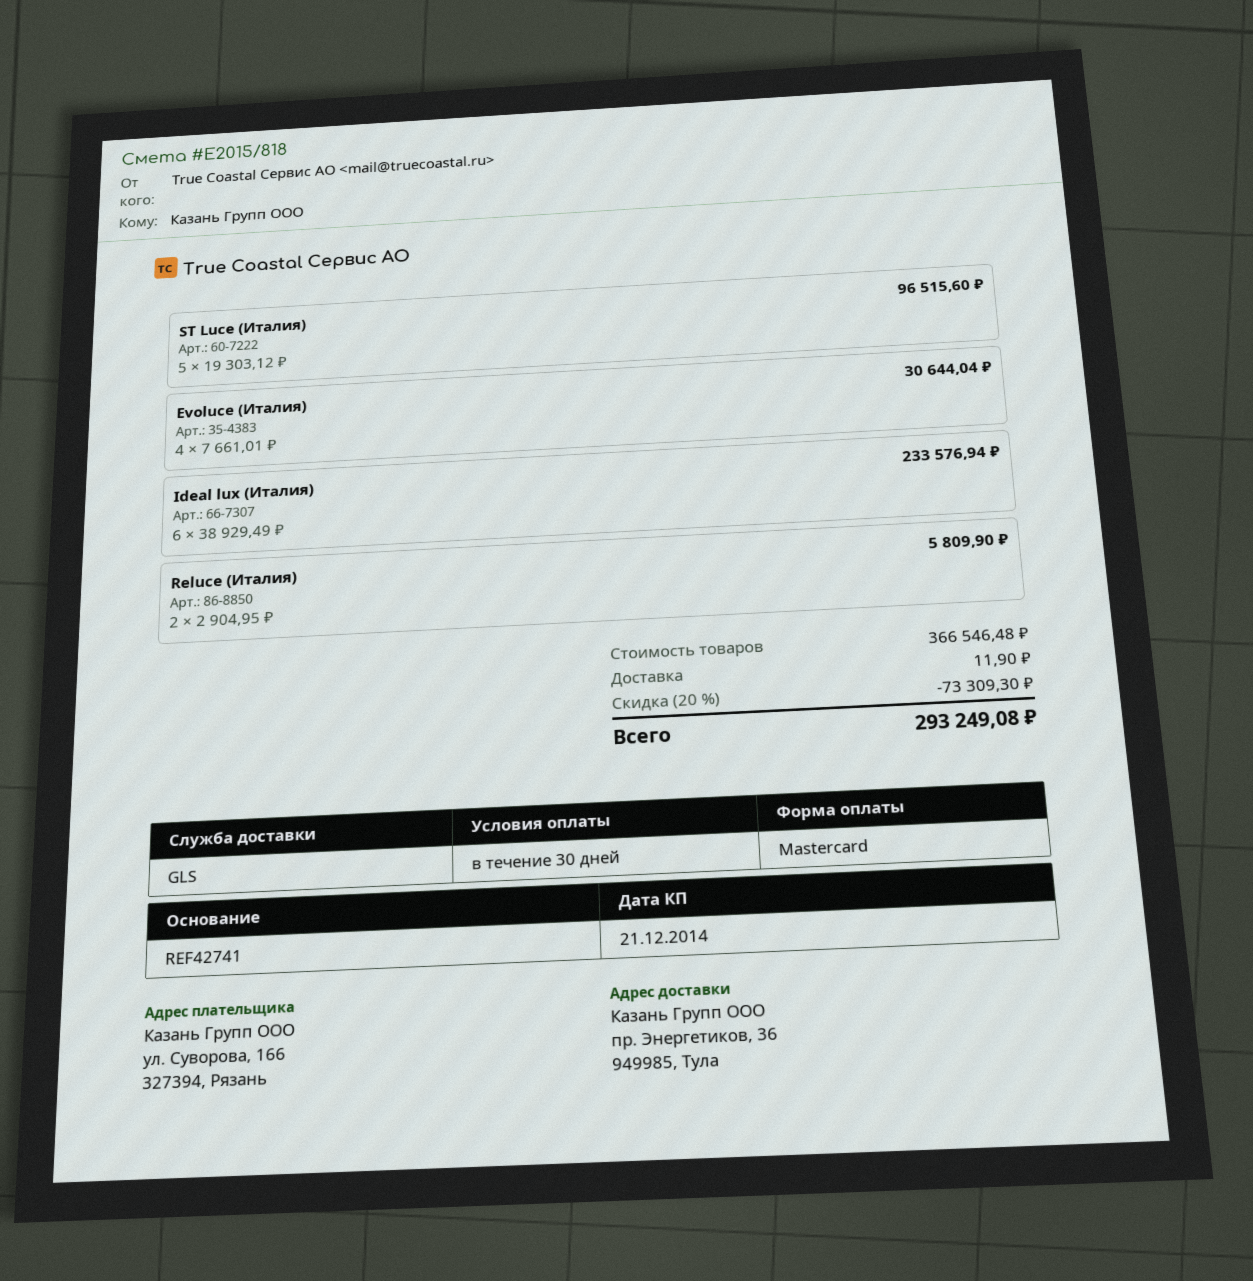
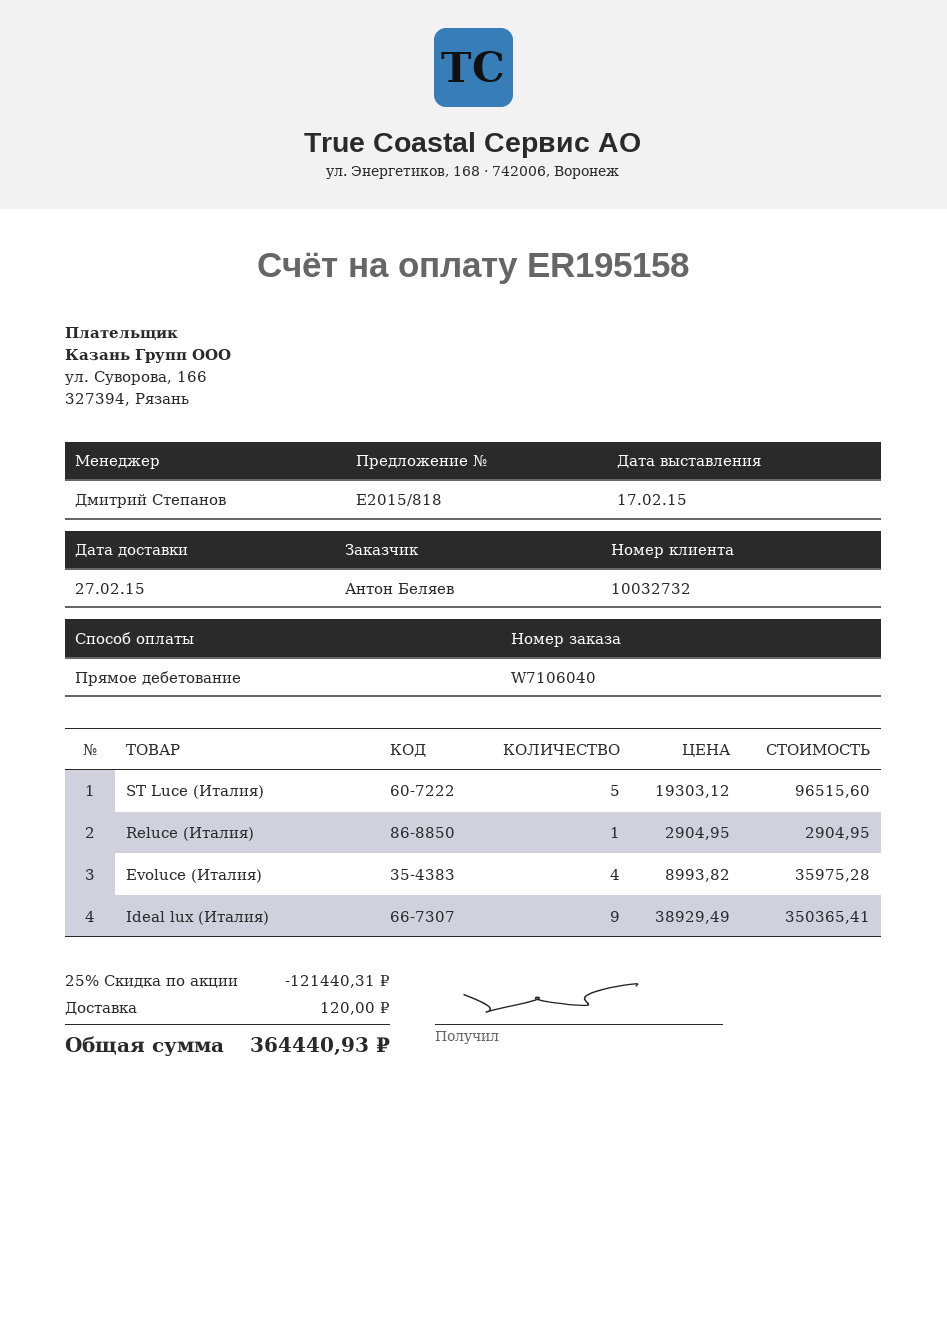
payment method: Mastercard -> direct debit
Evoluce (Италия): 4 x 7661.01 = 30644.04 -> 4 x 8993.82 = 35975.28
Ideal lux (Италия): 6 x 38929.49 = 233576.94 -> 9 x 38929.49 = 350365.41
Reluce (Италия): 2 x 2904.95 = 5809.90 -> 1 x 2904.95 = 2904.95
discount: 20% = 73309.30 -> 25% = 121440.31
shipping: 11.90 -> 120.00
total: 293249.08 -> 364440.93

